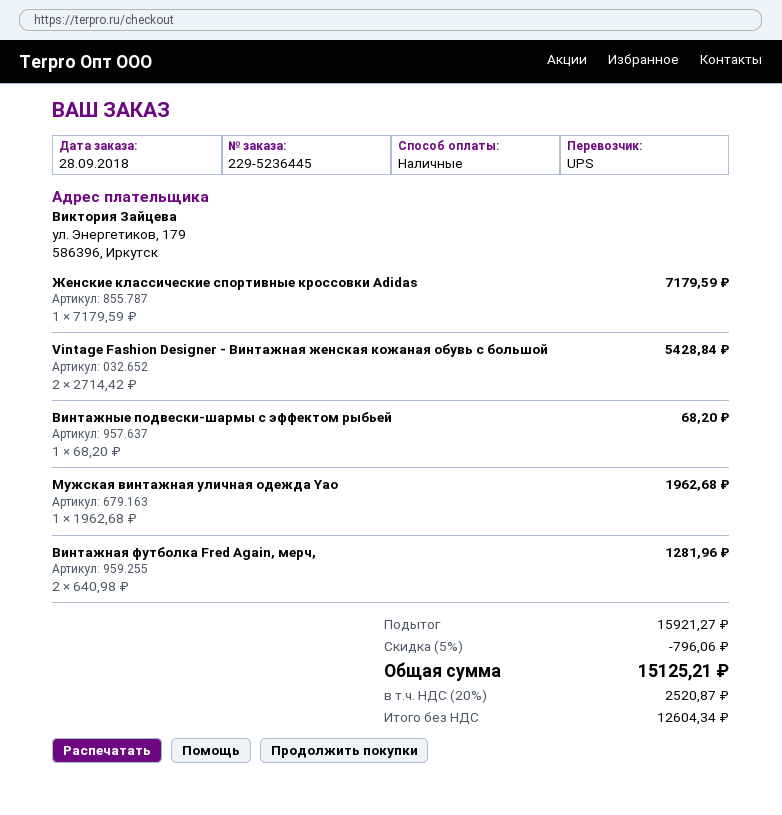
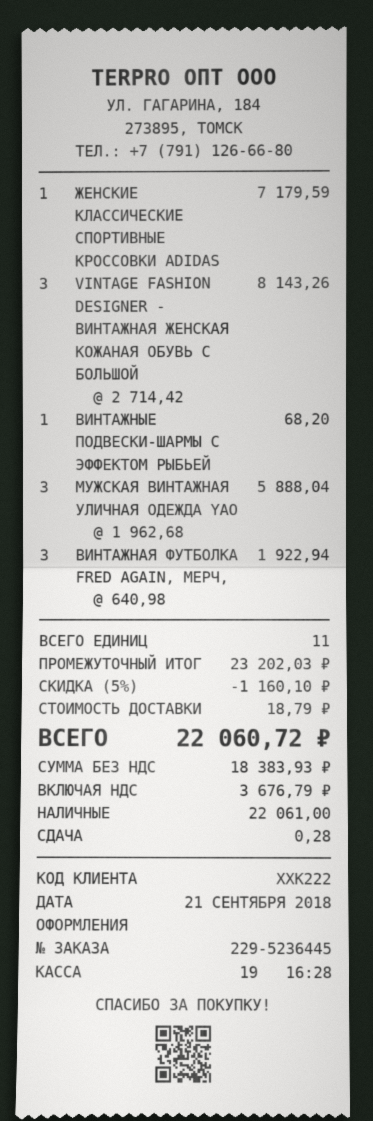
order date: 2018-09-28 -> 2018-09-21
Vintage Fashion Designer - Винтажная женская кожаная обувь с большой: 2 x 2714.42 = 5428.84 -> 3 x 2714.42 = 8143.26
Мужская винтажная уличная одежда Yao: 1 x 1962.68 = 1962.68 -> 3 x 1962.68 = 5888.04
Винтажная футболка Fred Again, мерч,: 2 x 640.98 = 1281.96 -> 3 x 640.98 = 1922.94
subtotal: 15921.27 -> 23202.03
discount: 5% = 796.06 -> 5% = 1160.10
shipping: none -> 18.79
net: 12604.34 -> 18383.93
tax: 2520.87 -> 3676.79
total: 15125.21 -> 22060.72

